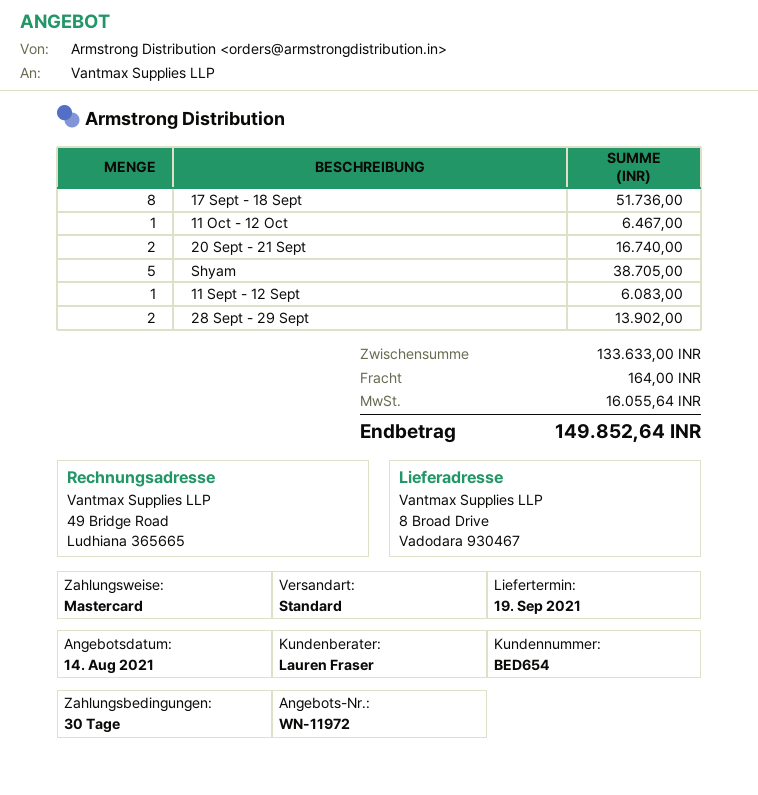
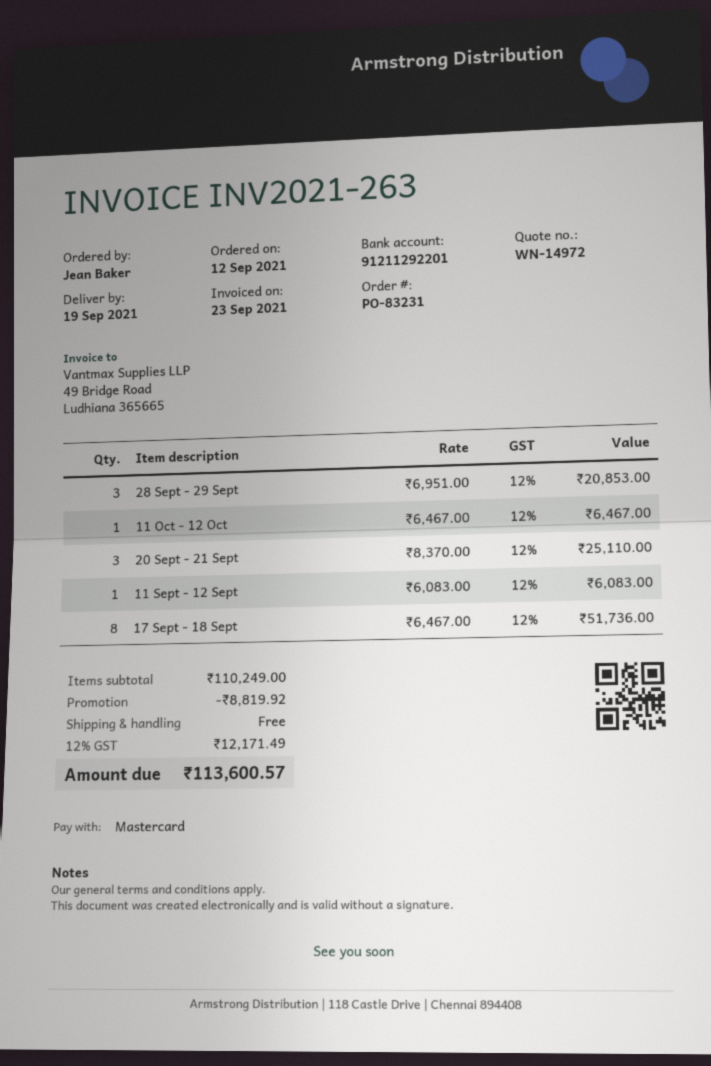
quote number: WN-11972 -> WN-14972
20 Sept - 21 Sept: 2 for 16740.00 -> 3 for 25110.00
Shyam: 5 for 38705.00 -> none
28 Sept - 29 Sept: 2 for 13902.00 -> 3 for 20853.00
subtotal: 133633.00 -> 110249.00
discount: none -> 8819.92
shipping: 164.00 -> 0.00
tax: 16055.64 -> 12171.49
total: 149852.64 -> 113600.57

